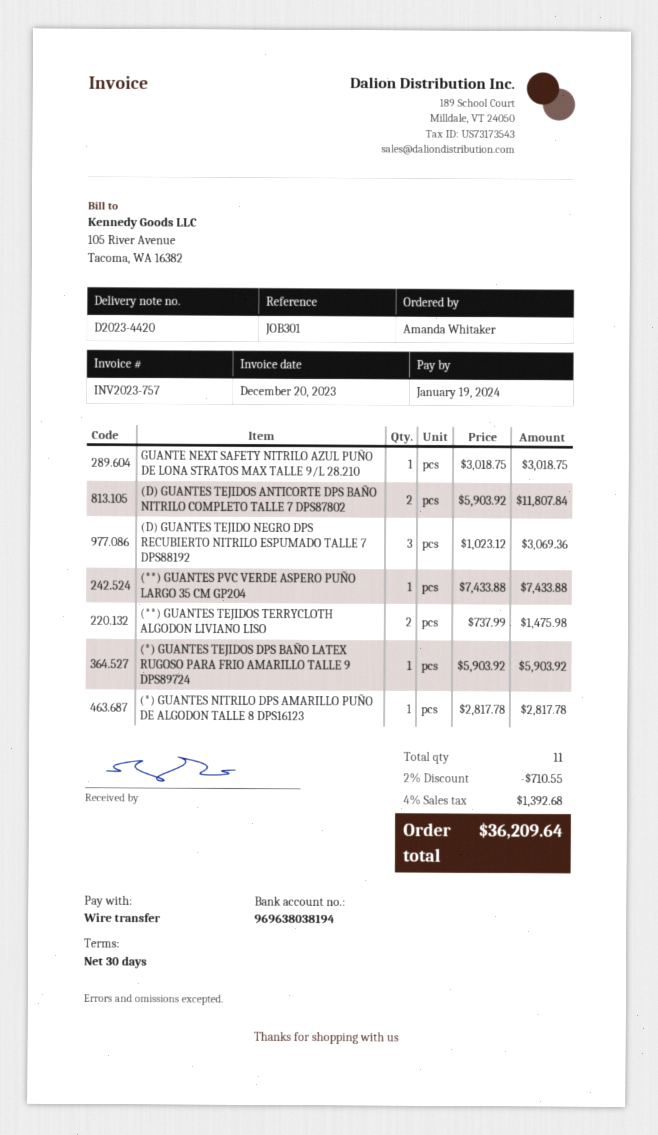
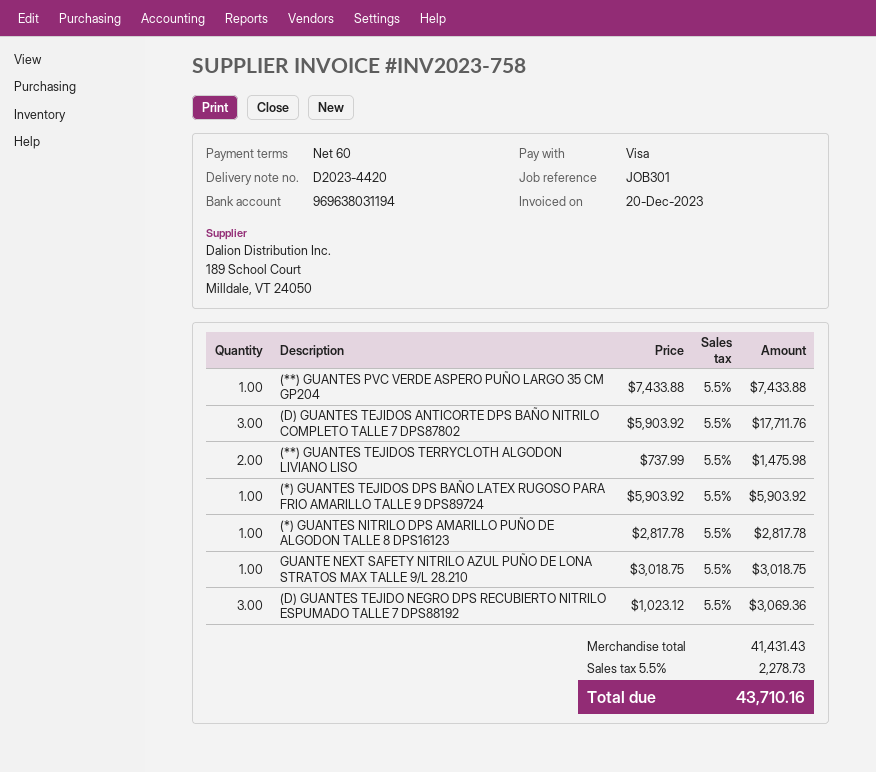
invoice number: INV2023-757 -> INV2023-758
payment terms: 30 days -> 60 days
payment method: bank transfer -> Visa
bank account: 969638038194 -> 969638031194
(D) GUANTES TEJIDOS ANTICORTE DPS BAÑO NITRILO COMPLETO TALLE 7 DPS87802: 2 x 5903.92 = 11807.84 -> 3 x 5903.92 = 17711.76
discount: 2% = 710.55 -> none
tax: 4% = 1392.68 -> 5.5% = 2278.73
total: 36209.64 -> 43710.16

